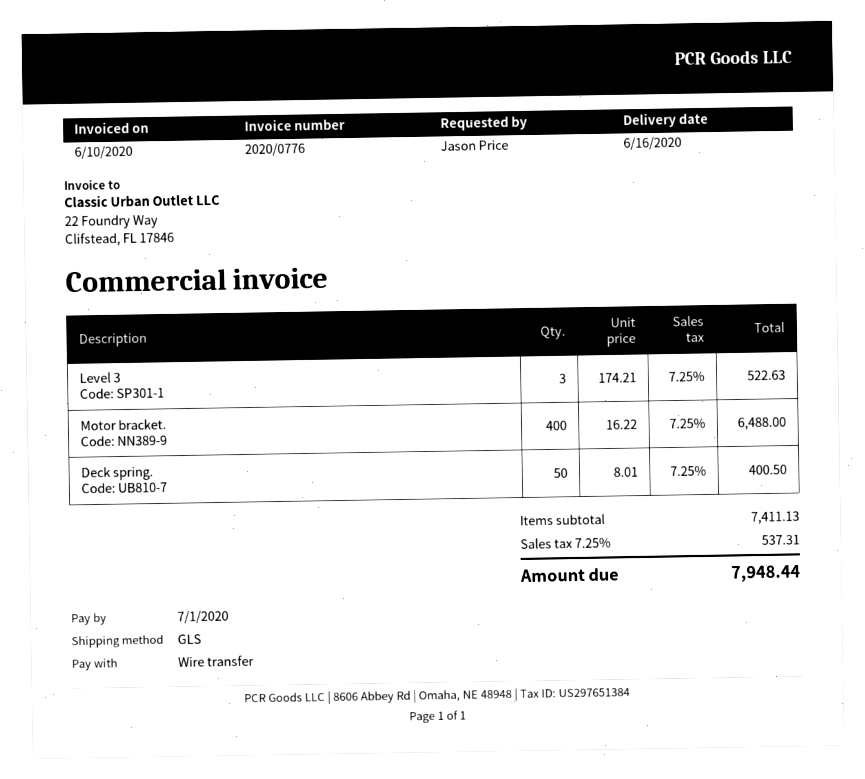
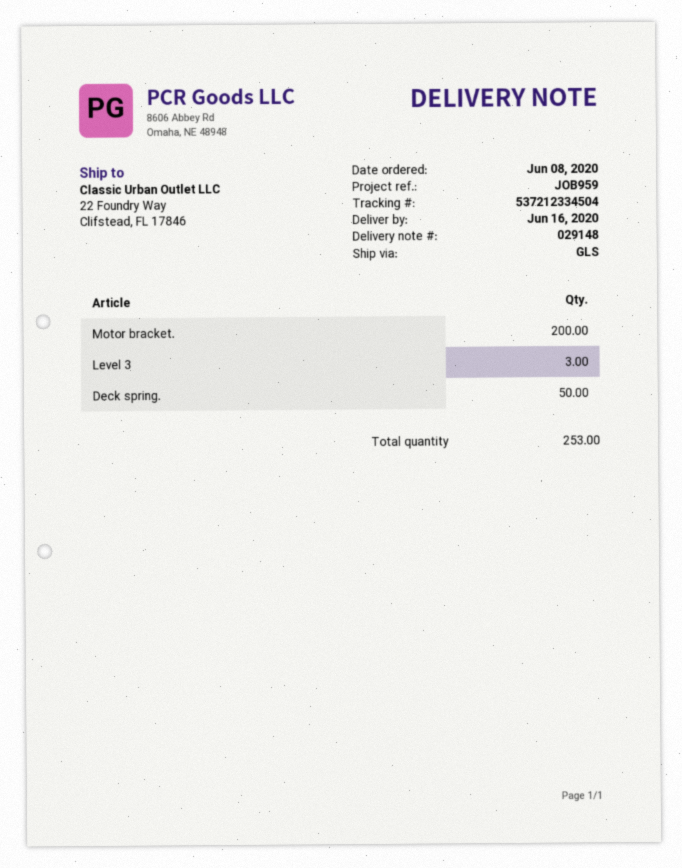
Motor bracket.: 400 -> 200

